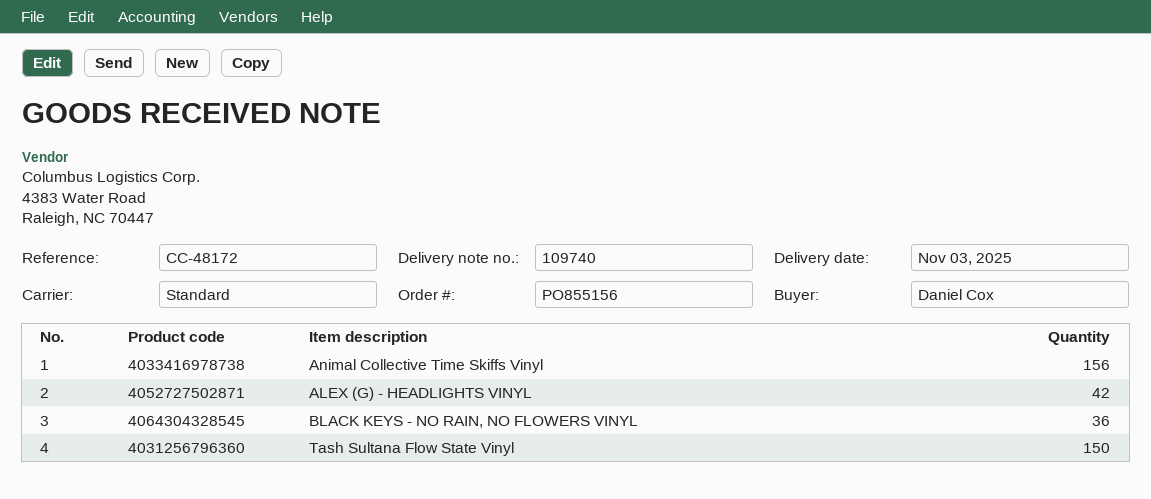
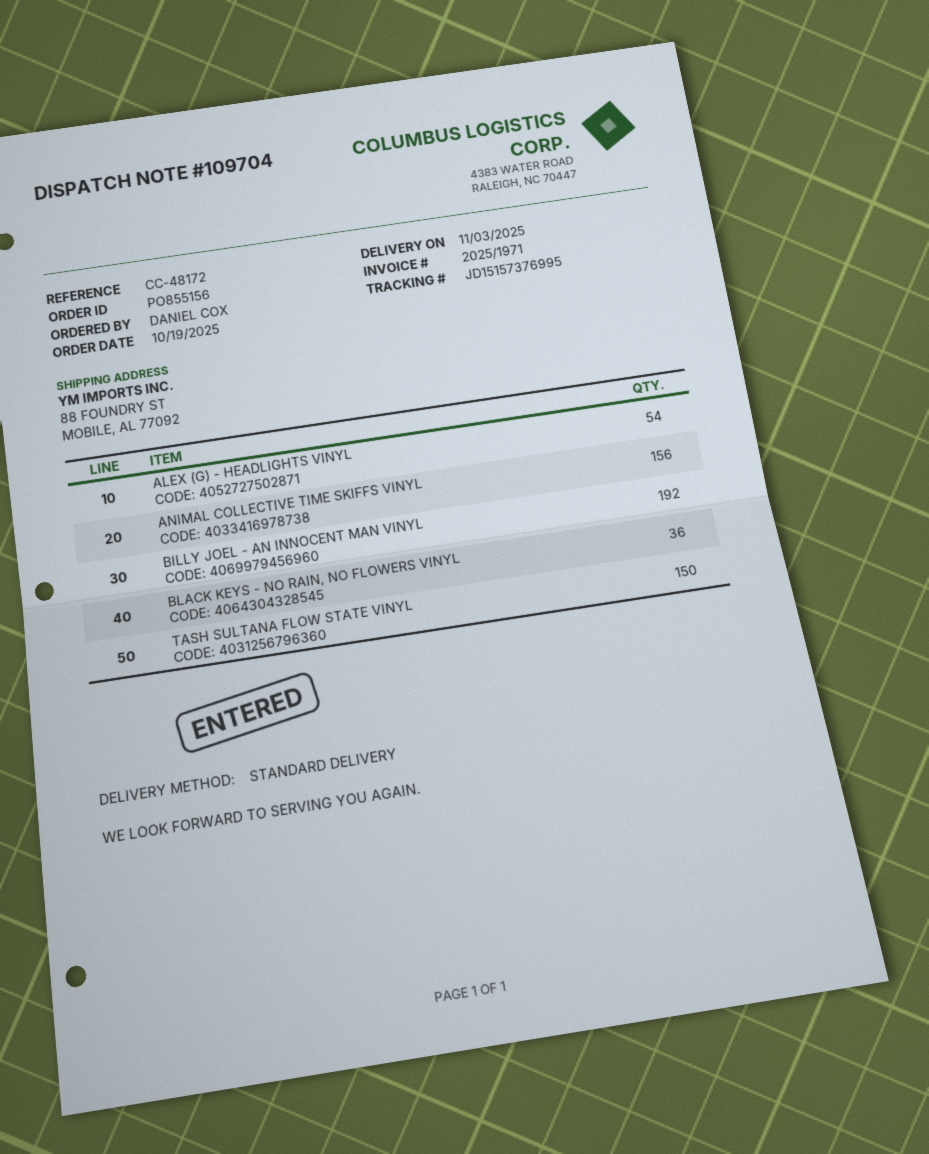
delivery note number: 109740 -> 109704
ALEX (G) - HEADLIGHTS VINYL: 42 -> 54
BILLY JOEL - AN INNOCENT MAN VINYL: none -> 192

